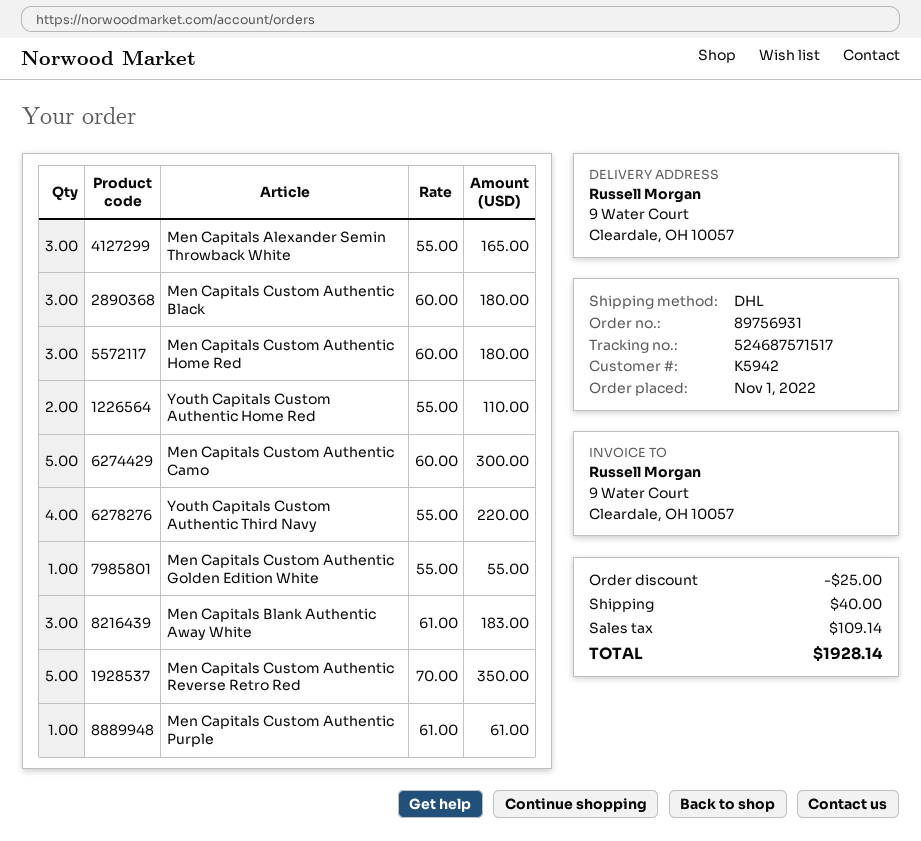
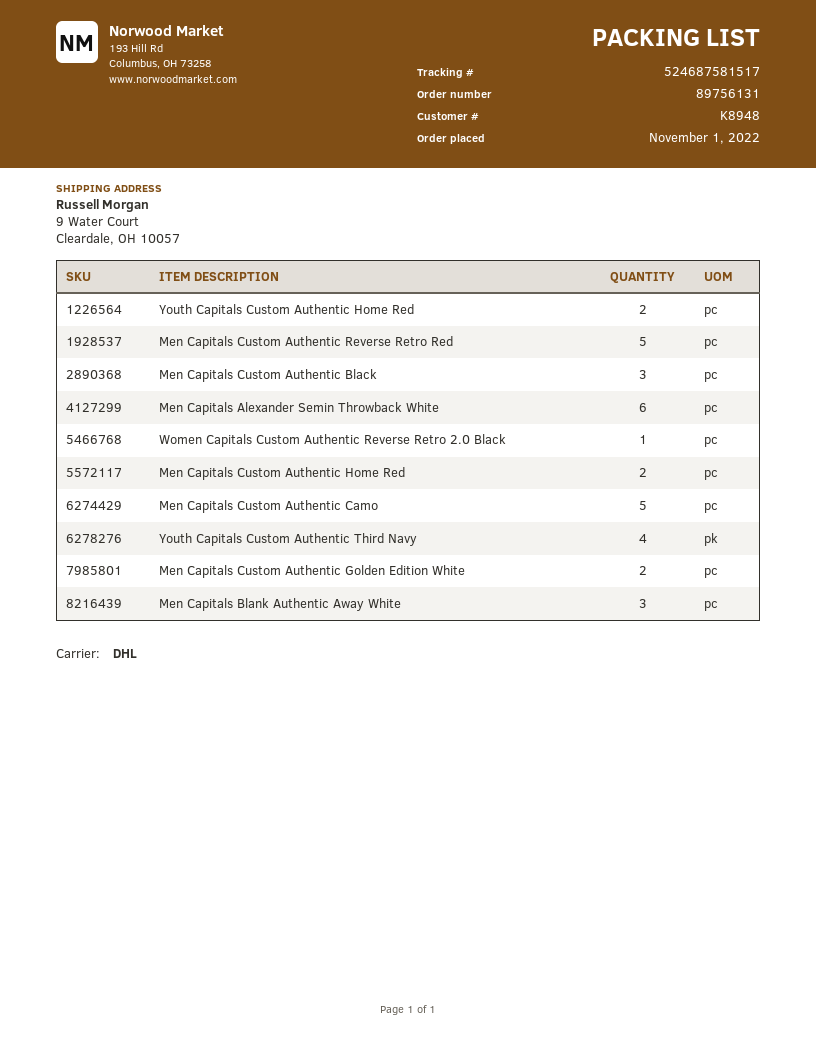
order number: 89756931 -> 89756131
customer number: K5942 -> K8948
tracking number: 524687571517 -> 524687581517
Men Capitals Alexander Semin Throwback White: 3 -> 6
Men Capitals Custom Authentic Home Red: 3 -> 2
Men Capitals Custom Authentic Golden Edition White: 1 -> 2
Men Capitals Custom Authentic Purple: 1 -> none
Women Capitals Custom Authentic Reverse Retro 2.0 Black: none -> 1

